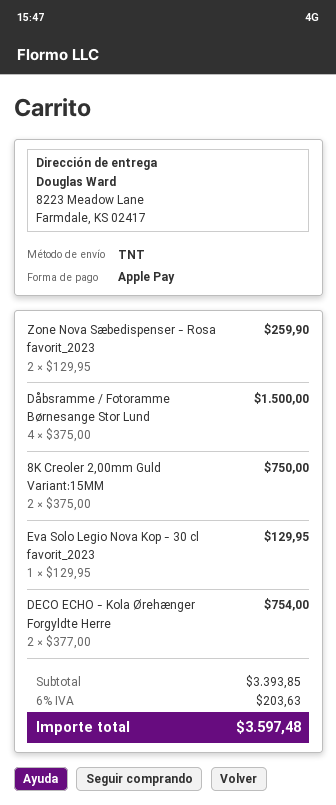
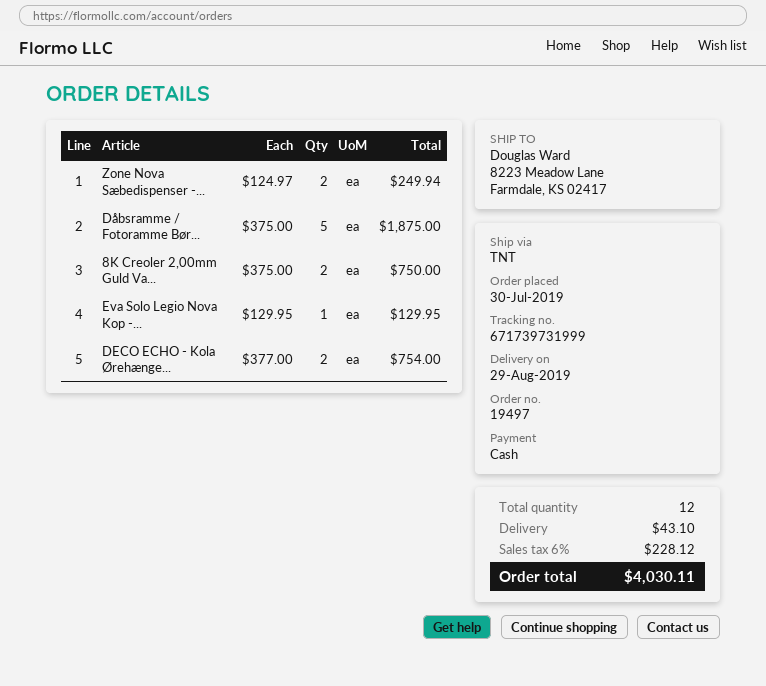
payment method: Apple Pay -> cash
Zone Nova Sæbedispenser - Rosa favorit_2023: 2 x 129.95 = 259.90 -> 2 x 124.97 = 249.94
Dåbsramme / Fotoramme Børnesange Stor Lund: 4 x 375.00 = 1500.00 -> 5 x 375.00 = 1875.00
shipping: none -> 43.10
tax: 6% = 203.63 -> 6% = 228.12
total: 3597.48 -> 4030.11

